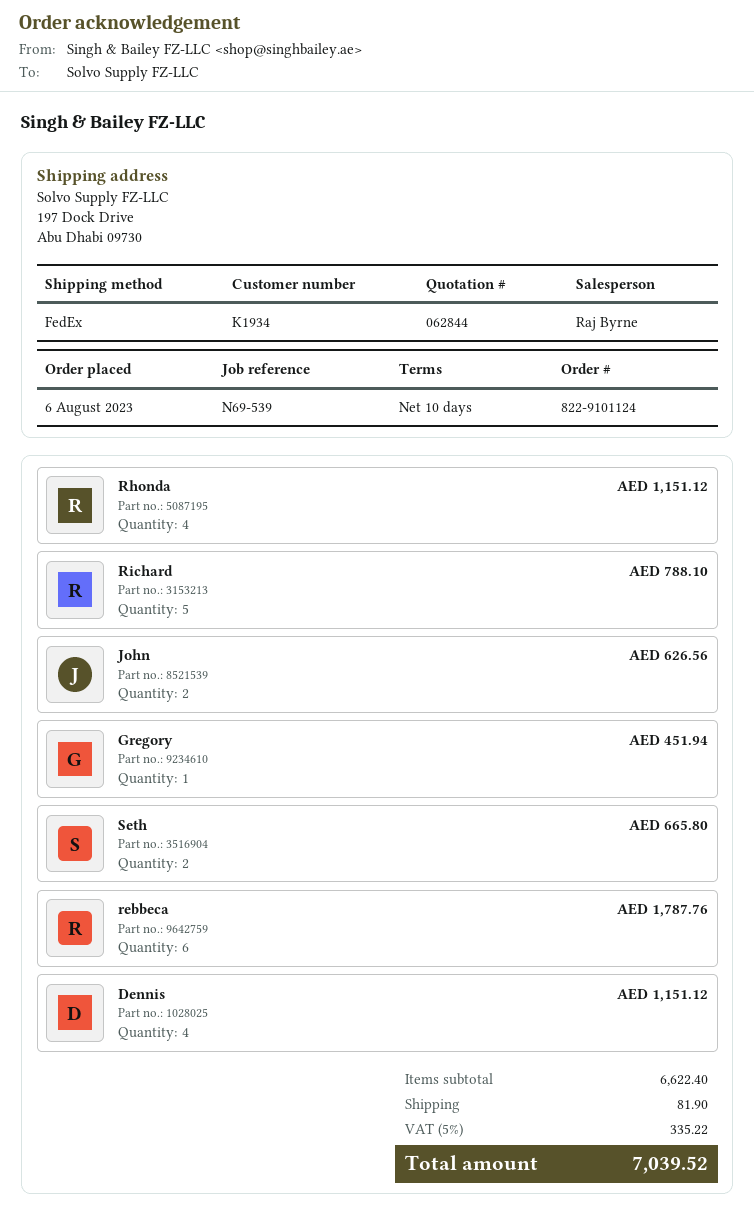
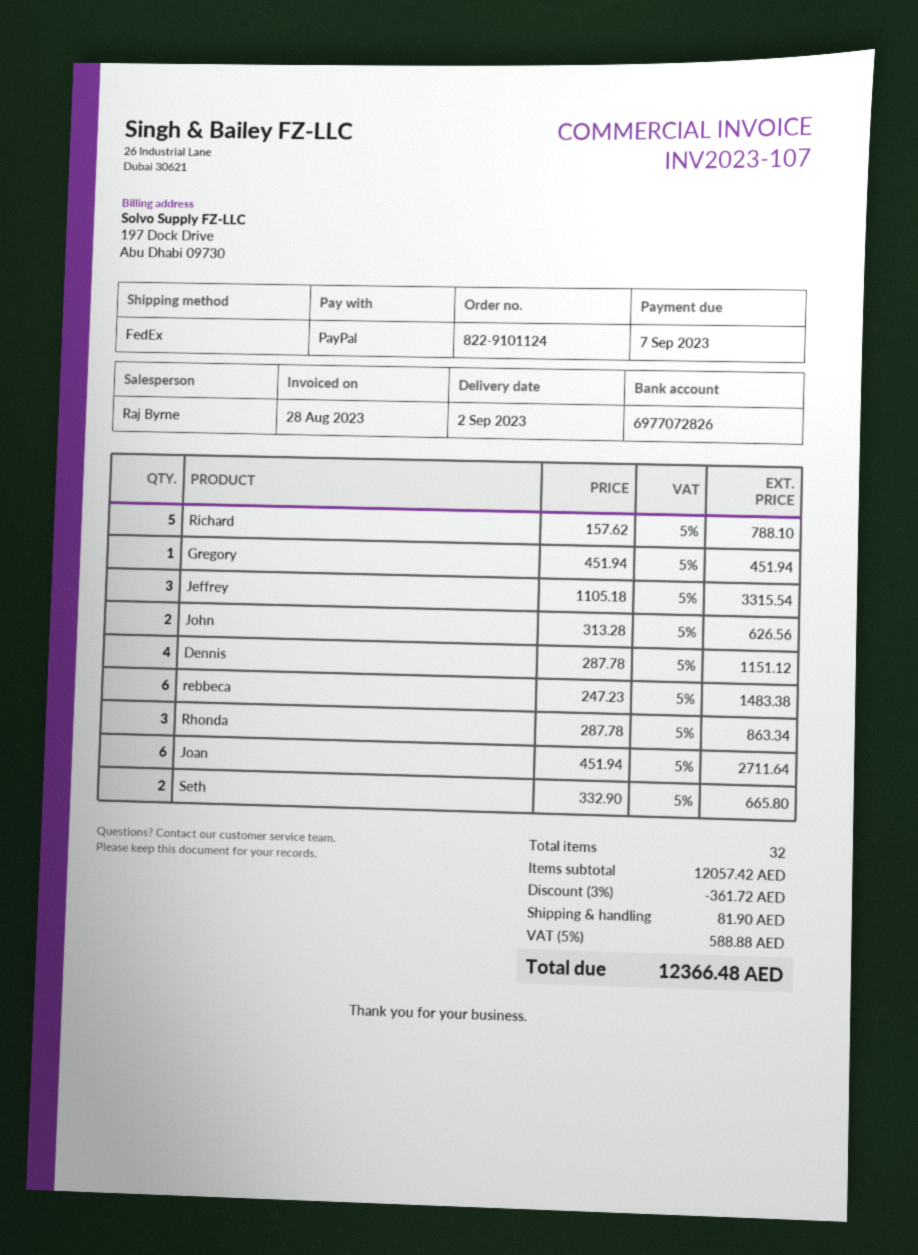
Rhonda: 4 for 1151.12 -> 3 for 863.34
rebbeca: 6 for 1787.76 -> 6 for 1483.38
Jeffrey: none -> 3 for 3315.54
Joan: none -> 6 for 2711.64
subtotal: 6622.40 -> 12057.42
discount: none -> 3% = 361.72
tax: 5% = 335.22 -> 5% = 588.88
total: 7039.52 -> 12366.48

